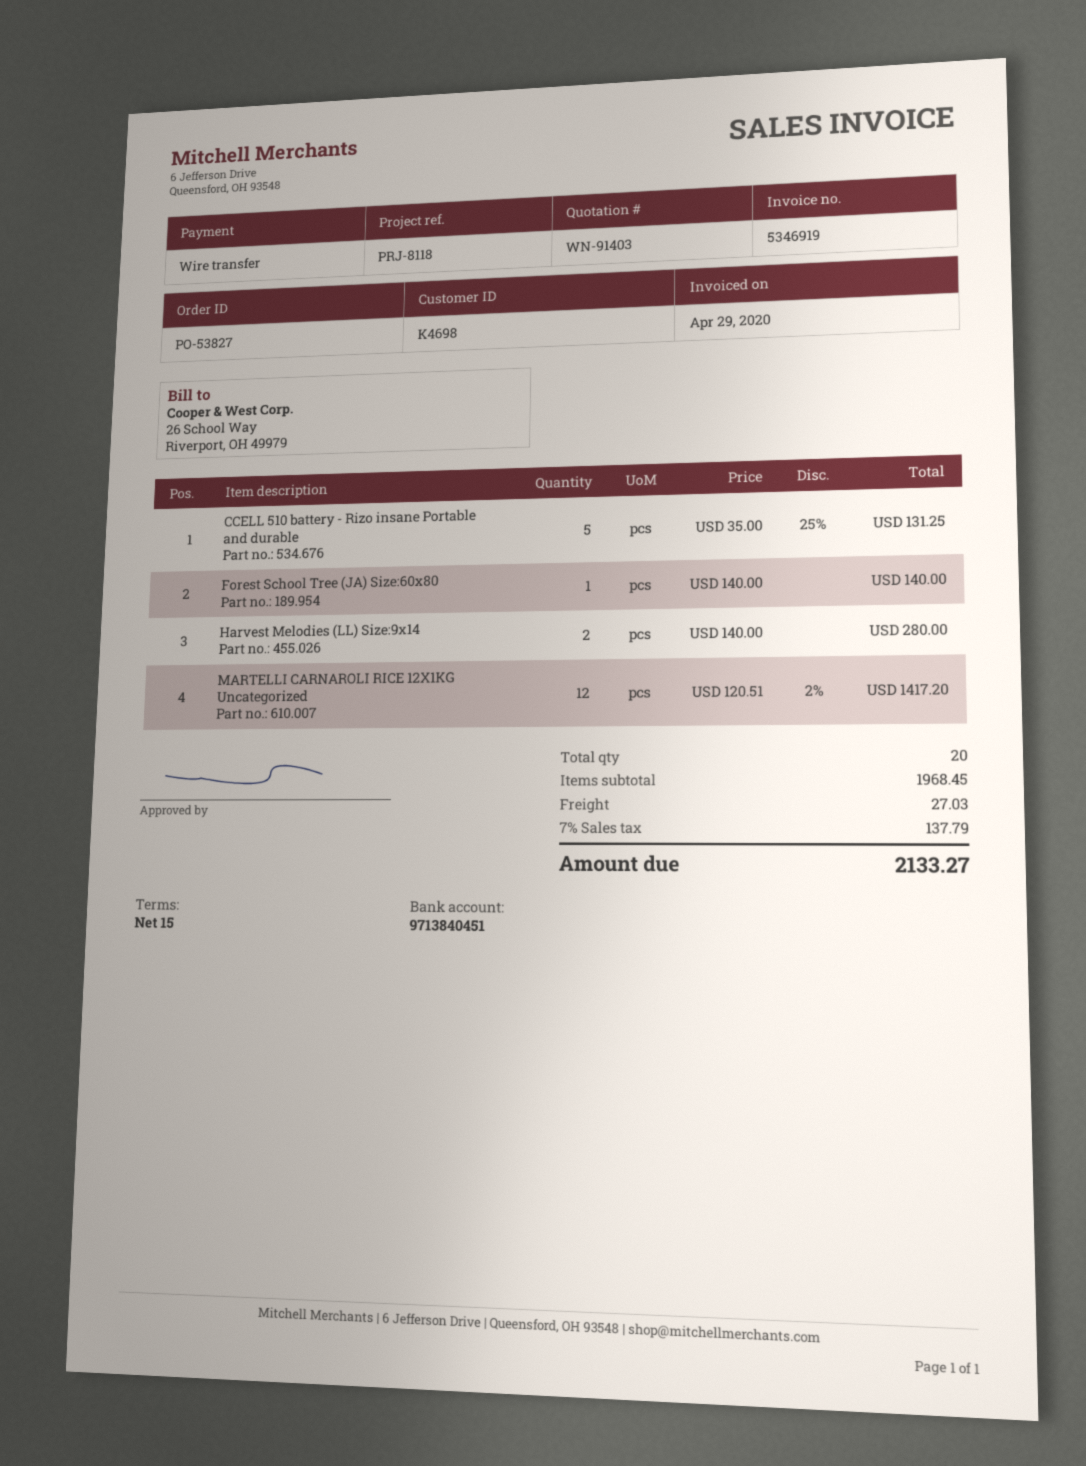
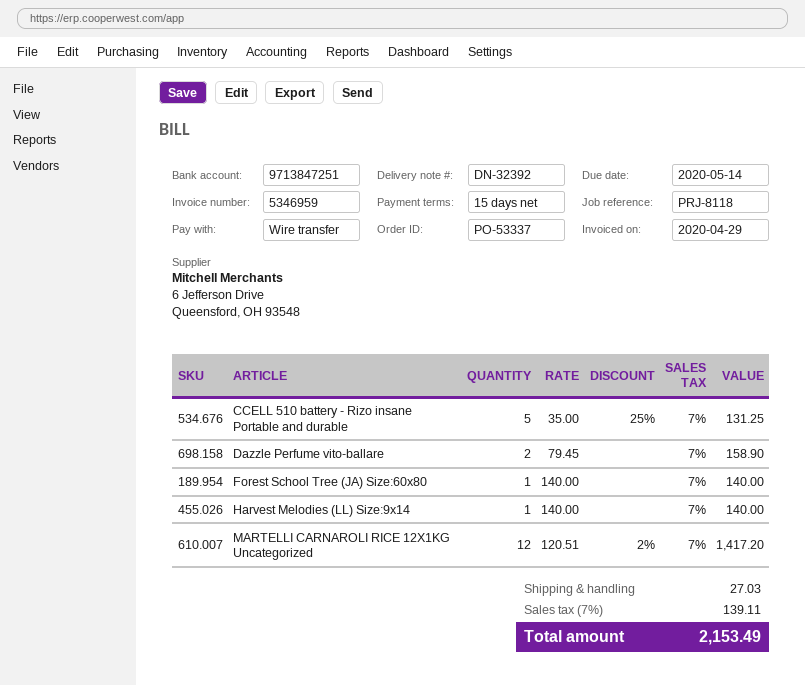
order number: PO-53827 -> PO-53337
invoice number: 5346919 -> 5346959
bank account: 9713840451 -> 9713847251
Harvest Melodies (LL) Size:9x14: 2 x 140.00 = 280.00 -> 1 x 140.00 = 140.00
Dazzle Perfume vito-ballare: none -> 2 x 79.45 = 158.90
tax: 7% = 137.79 -> 7% = 139.11
total: 2133.27 -> 2153.49

